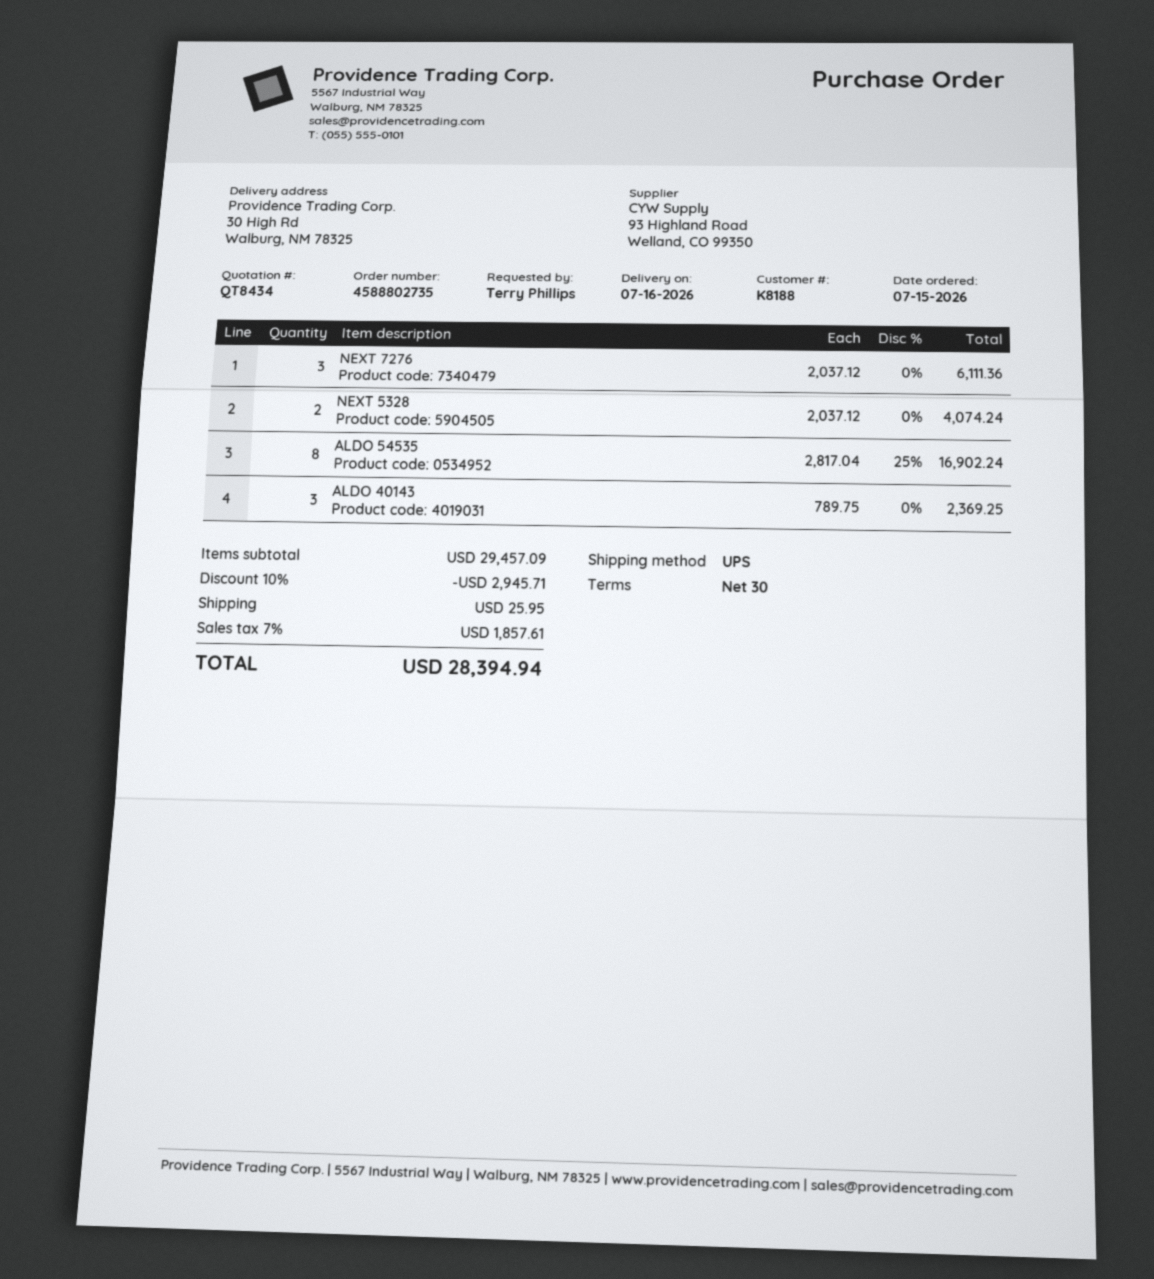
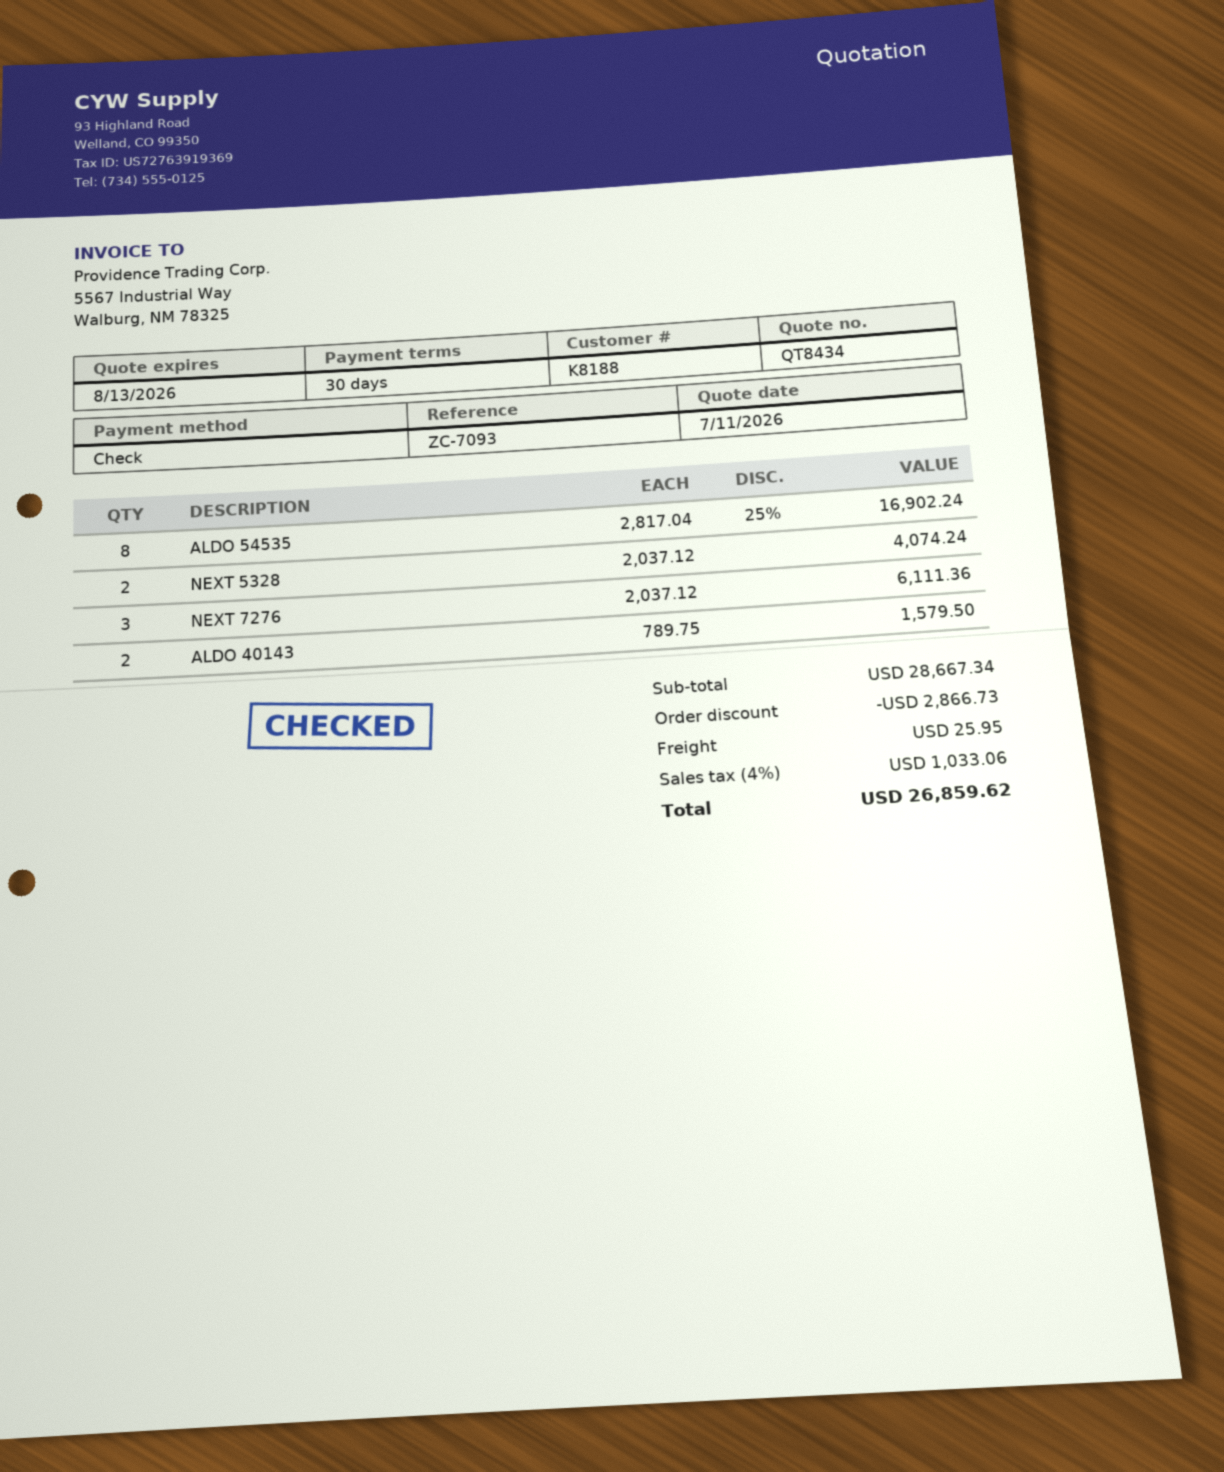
ALDO 40143: 3 x 789.75 = 2369.25 -> 2 x 789.75 = 1579.50
subtotal: 29457.09 -> 28667.34
discount: 2945.71 -> 2866.73
tax: 7% = 1857.61 -> 4% = 1033.06
total: 28394.94 -> 26859.62

